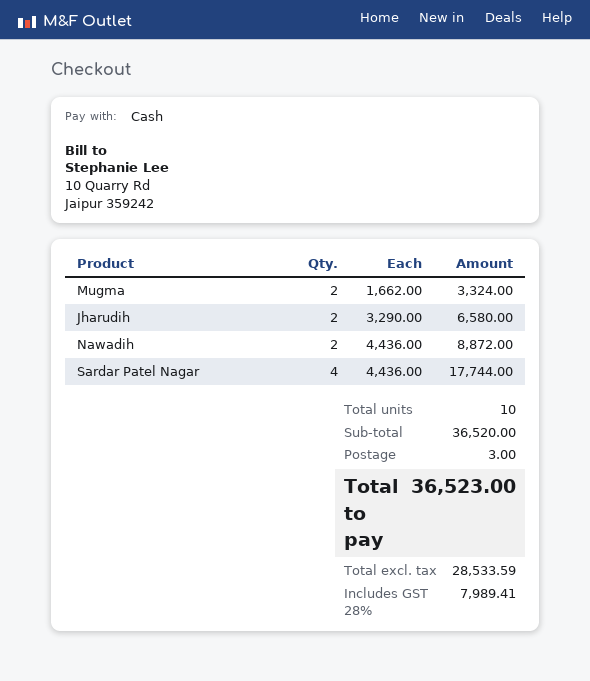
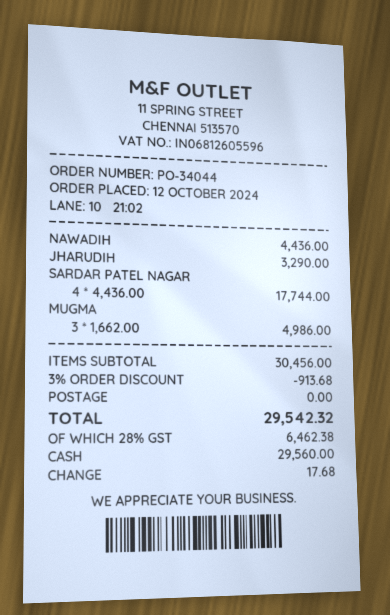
Mugma: 2 x 1662.00 = 3324.00 -> 3 x 1662.00 = 4986.00
Jharudih: 2 x 3290.00 = 6580.00 -> 1 x 3290.00 = 3290.00
Nawadih: 2 x 4436.00 = 8872.00 -> 1 x 4436.00 = 4436.00
subtotal: 36520.00 -> 30456.00
discount: none -> 3% = 913.68
shipping: 3.00 -> 0.00
tax: 28% = 7989.41 -> 28% = 6462.38
total: 36523.00 -> 29542.32

